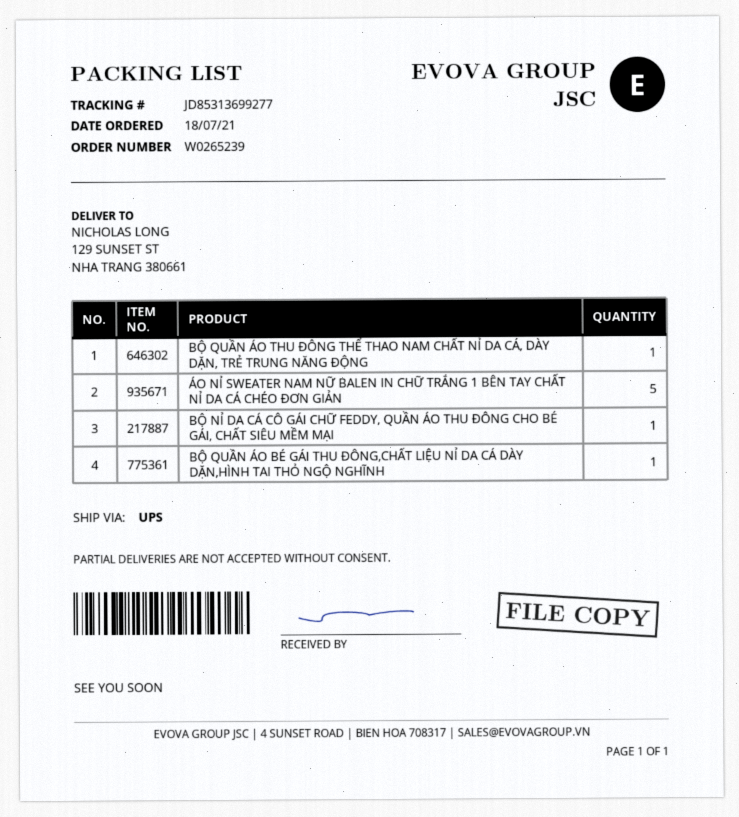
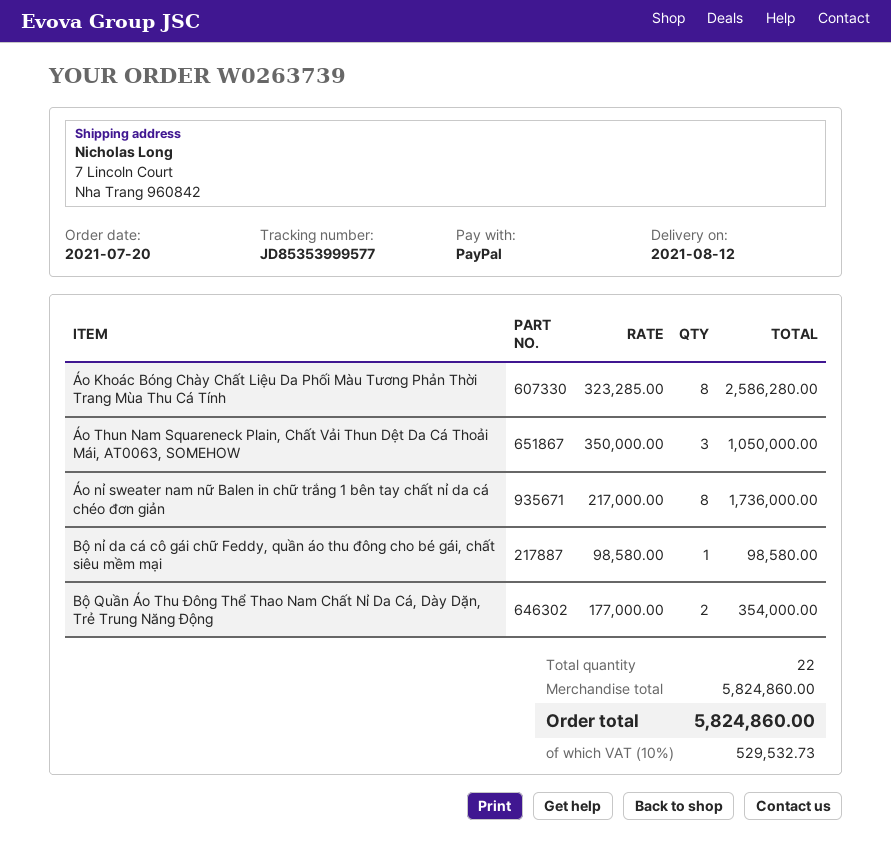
order number: W0265239 -> W0263739
order date: 2021-07-18 -> 2021-07-20
tracking number: JD85313699277 -> JD85353999577
ship to: 129 SUNSET ST, NHA TRANG 380661 -> 7 Lincoln Court, Nha Trang 960842
BỘ QUẦN ÁO THU ĐÔNG THỂ THAO NAM CHẤT NỈ DA CÁ, DÀY DẶN, TRẺ TRUNG NĂNG ĐỘNG: 1 -> 2
ÁO NỈ SWEATER NAM NỮ BALEN IN CHỮ TRẮNG 1 BÊN TAY CHẤT NỈ DA CÁ CHÉO ĐƠN GIẢN: 5 -> 8
BỘ QUẦN ÁO BÉ GÁI THU ĐÔNG,CHẤT LIỆU NỈ DA CÁ DÀY DẶN,HÌNH TAI THỎ NGỘ NGHĨNH: 1 -> none
Áo Khoác Bóng Chày Chất Liệu Da Phối Màu Tương Phản Thời Trang Mùa Thu Cá Tính: none -> 8
Áo Thun Nam Squareneck Plain, Chất Vải Thun Dệt Da Cá Thoải Mái, AT0063, SOMEHOW: none -> 3

